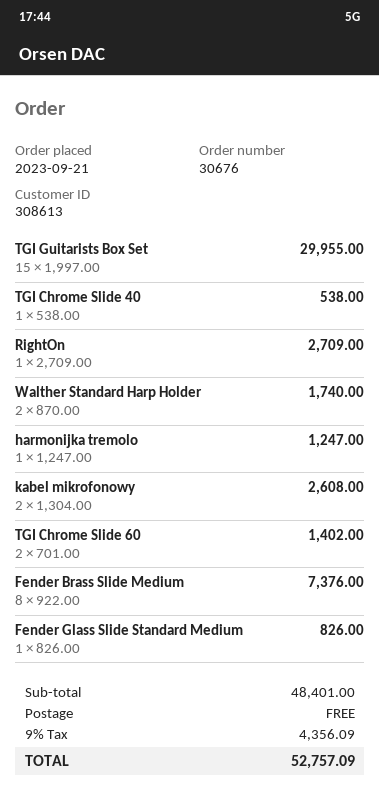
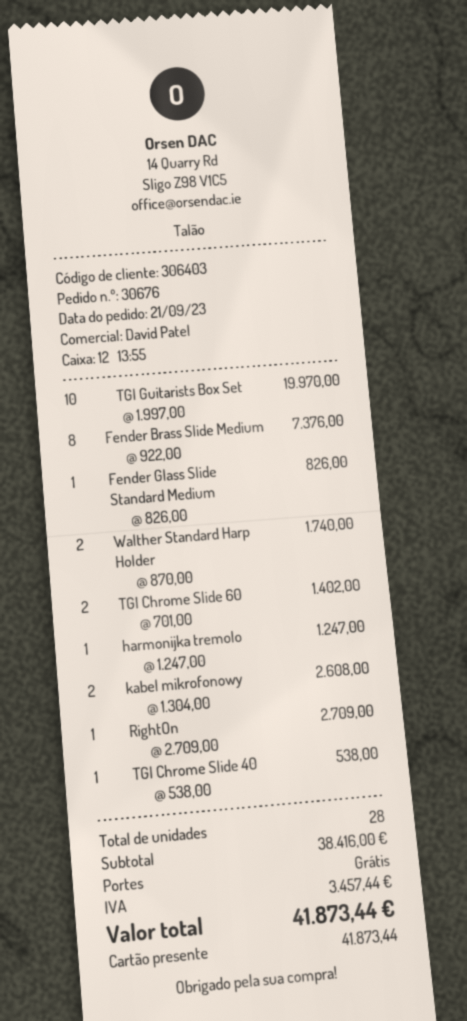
customer number: 308613 -> 306403
TGI Guitarists Box Set: 15 x 1997.00 = 29955.00 -> 10 x 1997.00 = 19970.00
subtotal: 48401.00 -> 38416.00
tax: 4356.09 -> 3457.44
total: 52757.09 -> 41873.44

